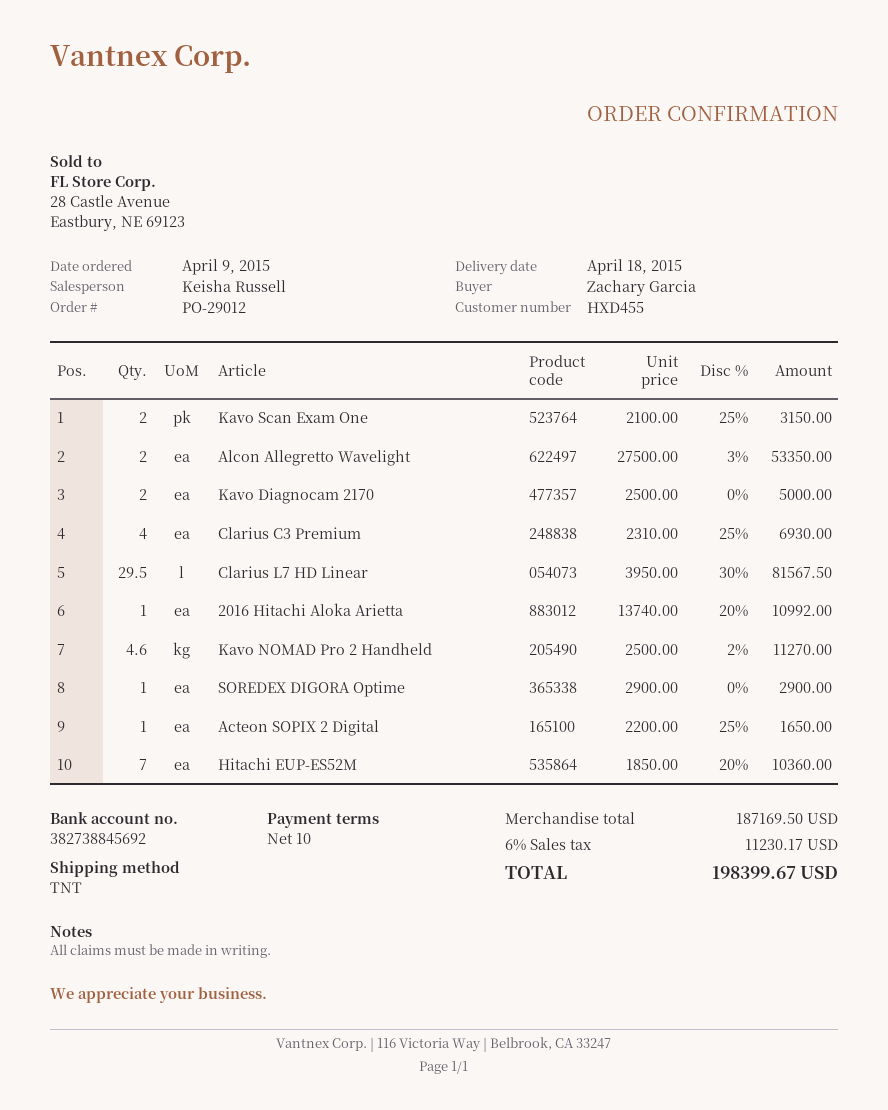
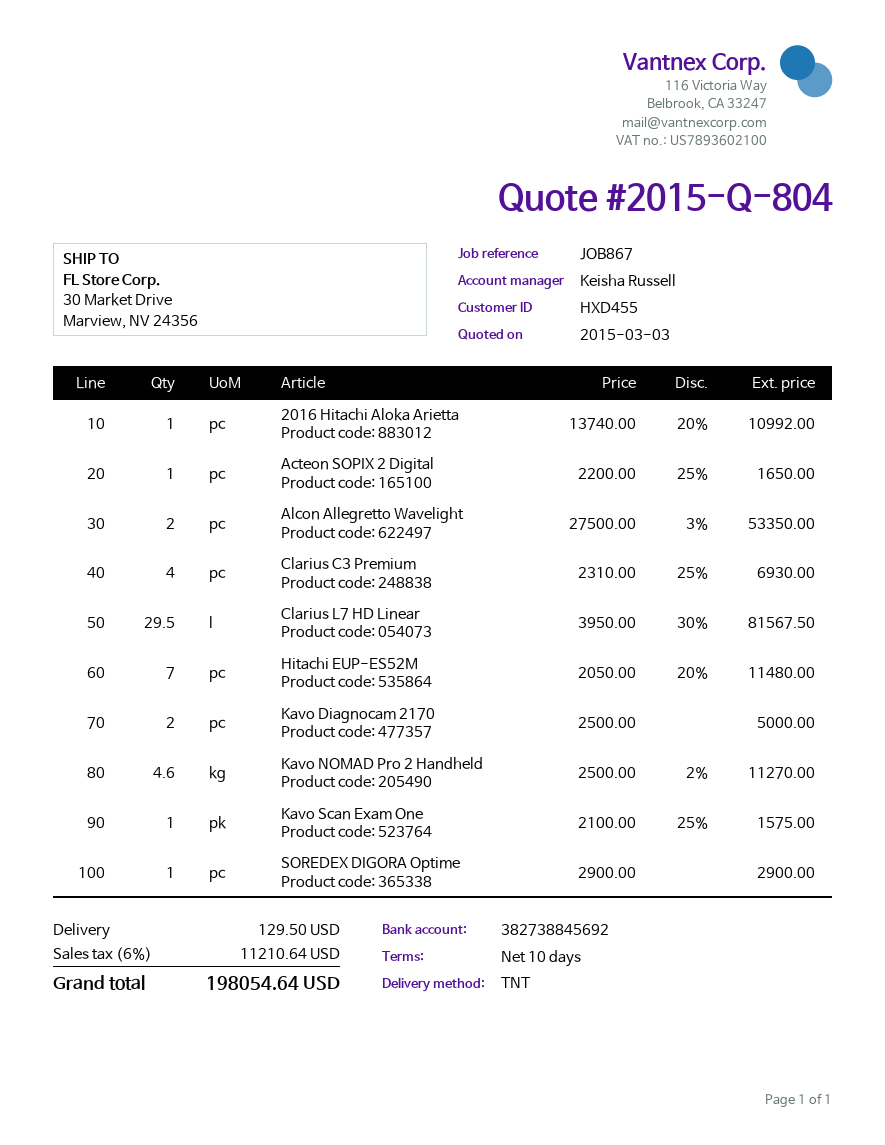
Kavo Scan Exam One: 2 x 2100.00 - 25% = 3150.00 -> 1 x 2100.00 - 25% = 1575.00
Hitachi EUP-ES52M: 7 x 1850.00 - 20% = 10360.00 -> 7 x 2050.00 - 20% = 11480.00
shipping: none -> 129.50
tax: 6% = 11230.17 -> 6% = 11210.64
total: 198399.67 -> 198054.64

